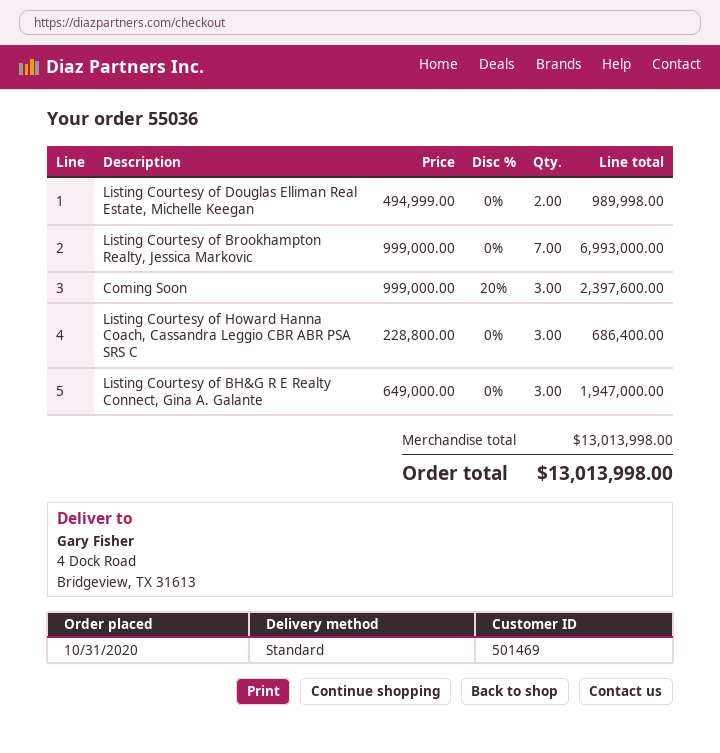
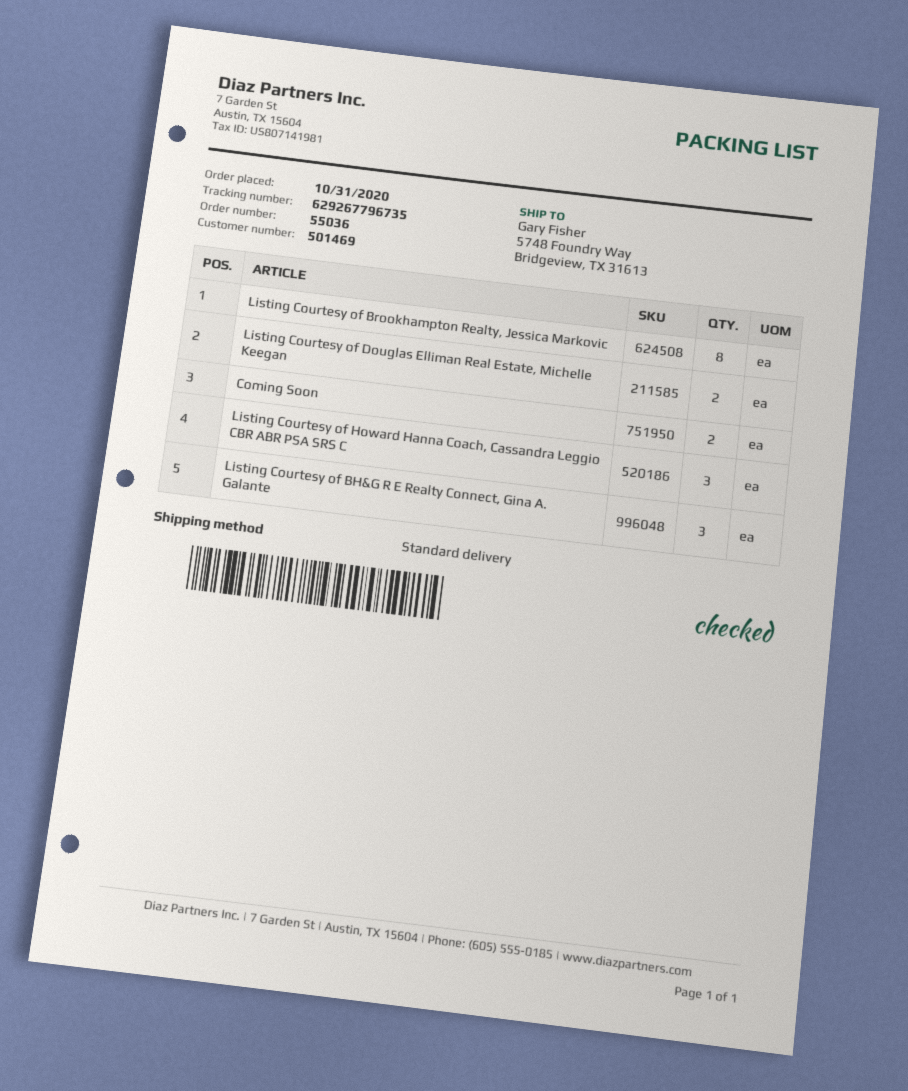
ship to: 4 Dock Road, Bridgeview, TX 31613 -> 5748 Foundry Way, Bridgeview, TX 31613
Listing Courtesy of Brookhampton Realty, Jessica Markovic: 7 -> 8
Coming Soon: 3 -> 2

